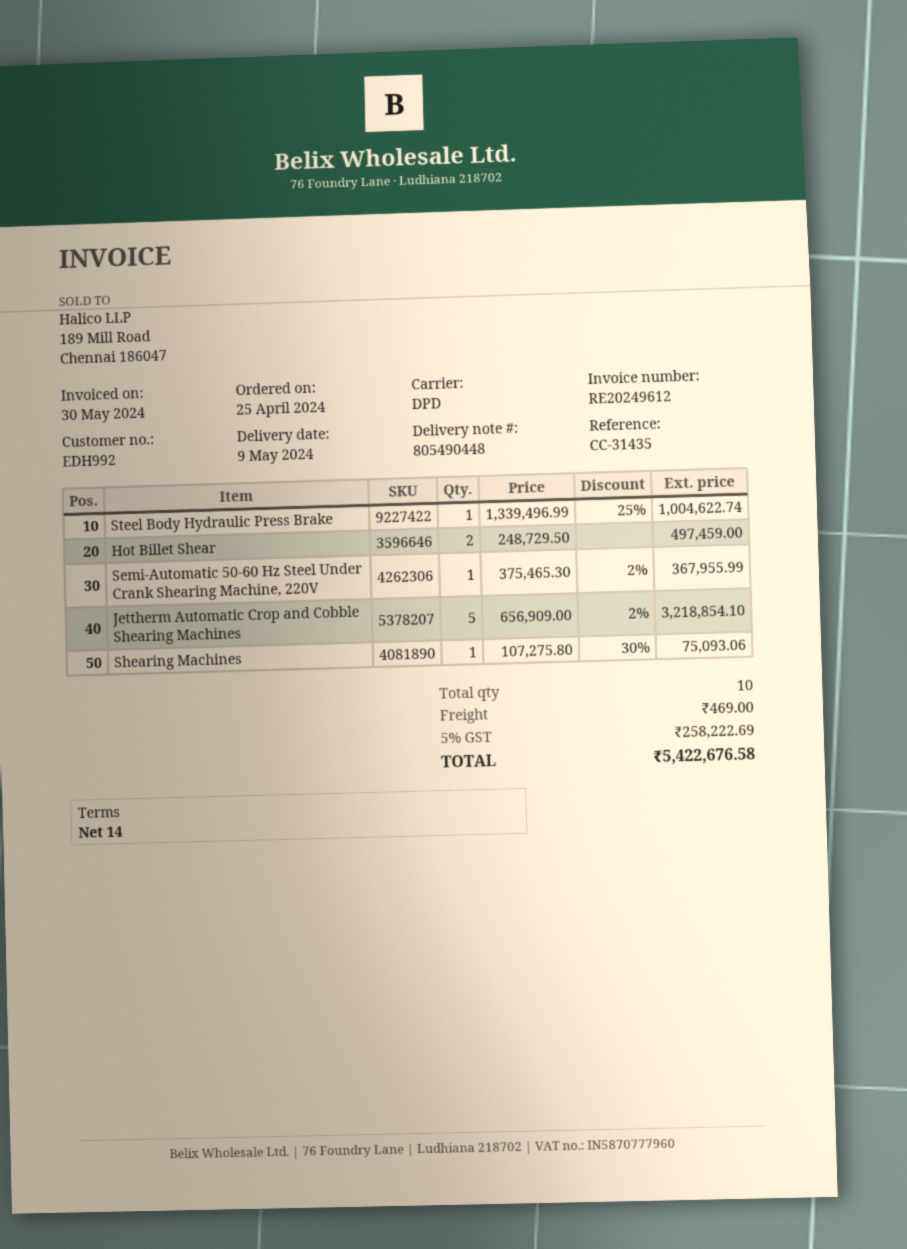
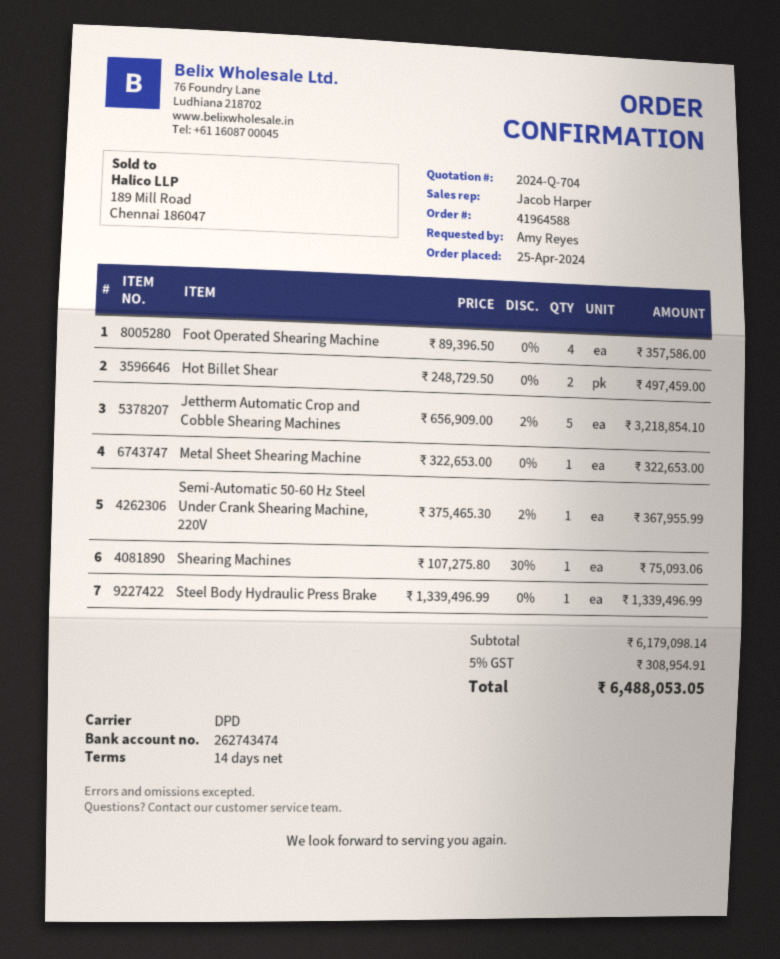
Steel Body Hydraulic Press Brake: 1 x 1339496.99 - 25% = 1004622.74 -> 1 x 1339496.99 = 1339496.99
Foot Operated Shearing Machine: none -> 4 x 89396.50 = 357586.00
Metal Sheet Shearing Machine: none -> 1 x 322653.00 = 322653.00
shipping: 469.00 -> none
tax: 5% = 258222.69 -> 5% = 308954.91
total: 5422676.58 -> 6488053.05

